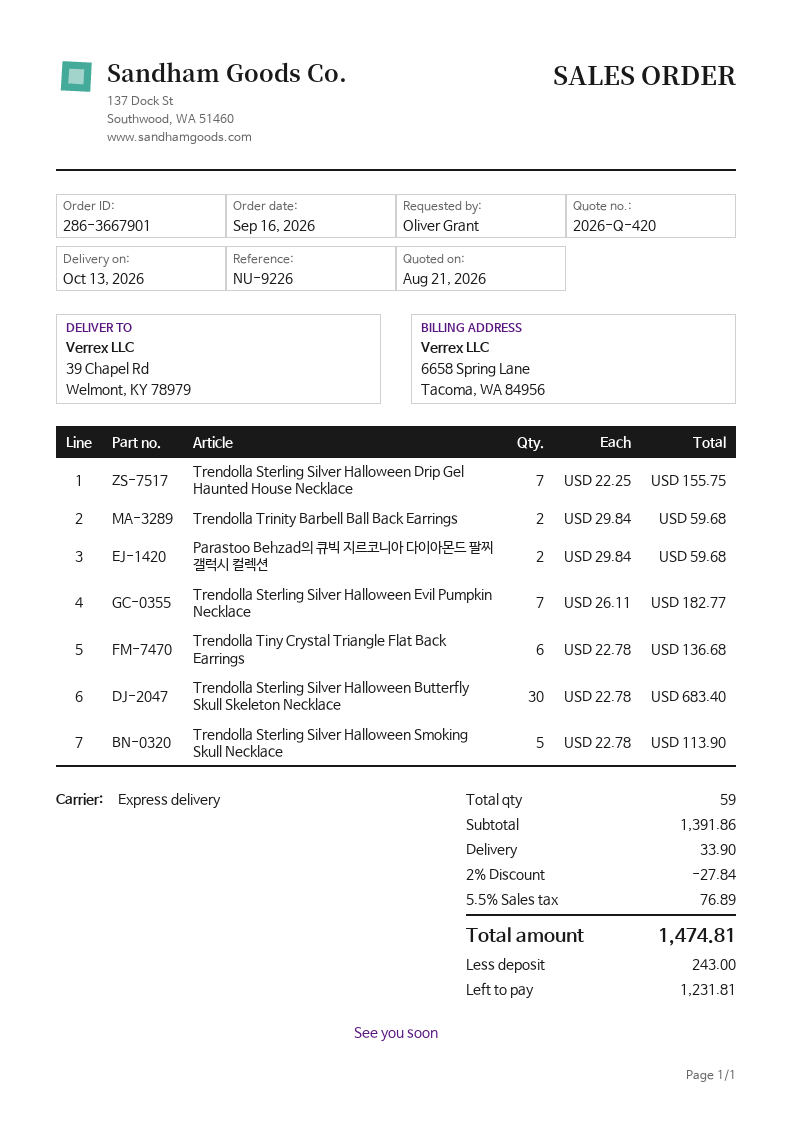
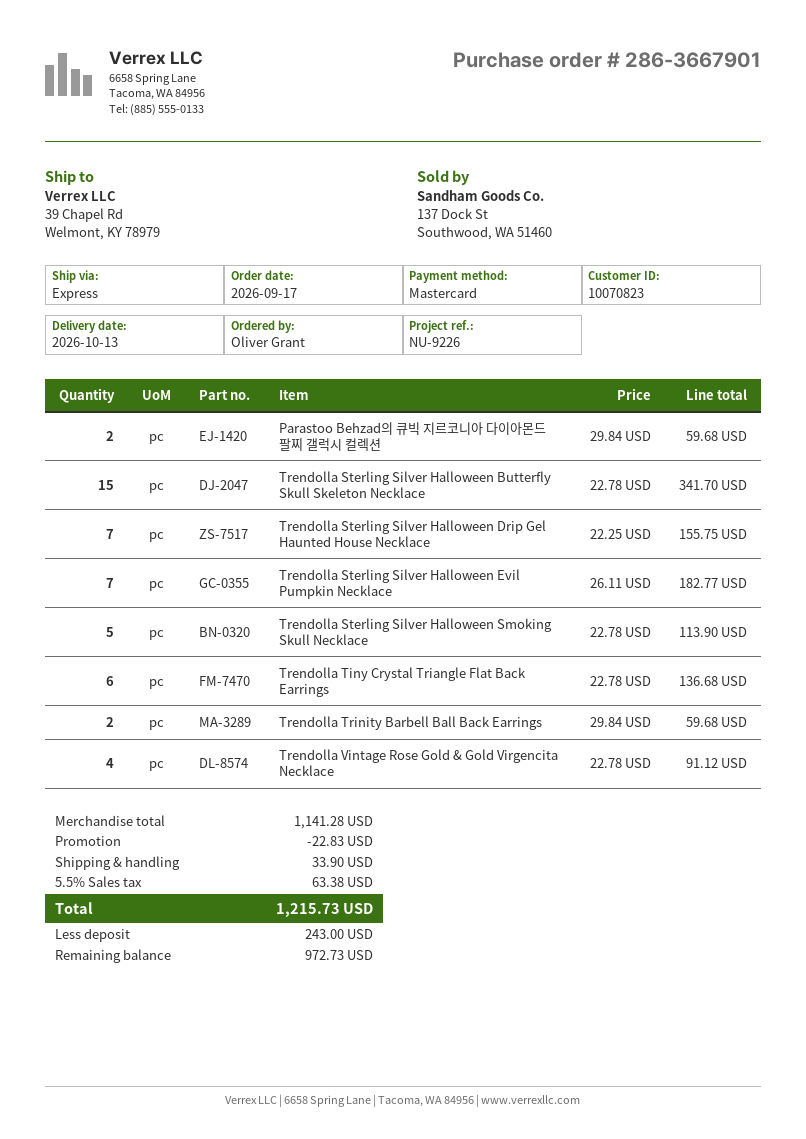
order date: 2026-09-16 -> 2026-09-17
Trendolla Sterling Silver Halloween Butterfly Skull Skeleton Necklace: 30 x 22.78 = 683.40 -> 15 x 22.78 = 341.70
Trendolla Vintage Rose Gold & Gold Virgencita Necklace: none -> 4 x 22.78 = 91.12
subtotal: 1391.86 -> 1141.28
discount: 27.84 -> 22.83
tax: 5.5% = 76.89 -> 5.5% = 63.38
total: 1474.81 -> 1215.73
balance: 1231.81 -> 972.73

